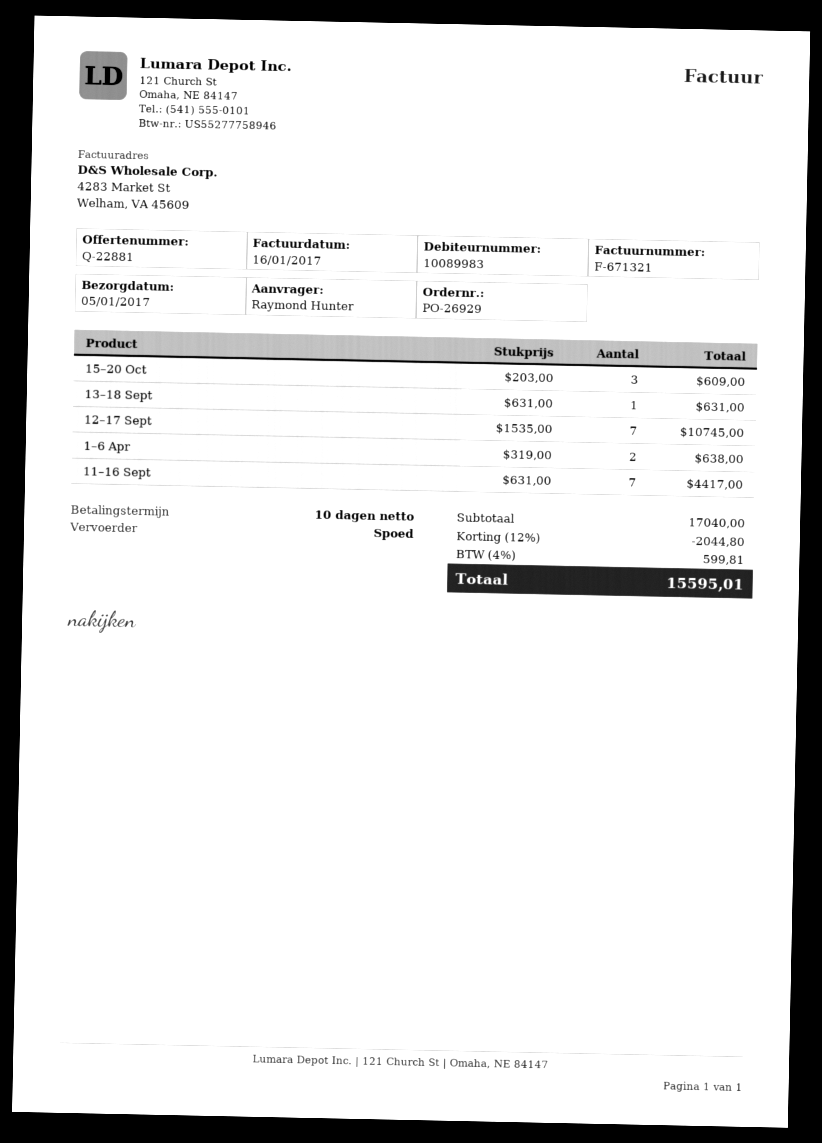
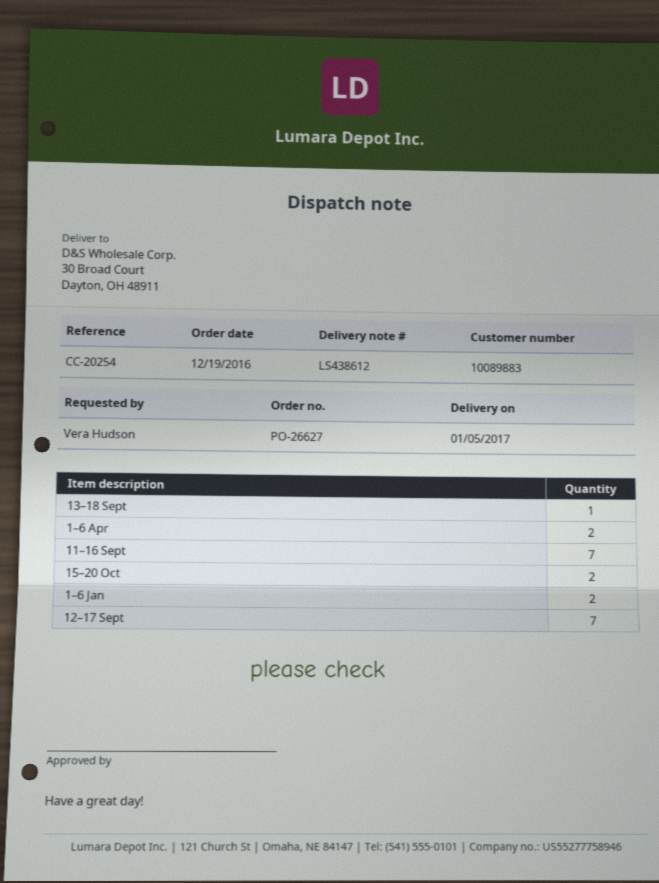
order number: PO-26929 -> PO-26627
customer number: 10089983 -> 10089883
ordered by: Raymond Hunter -> Vera Hudson
15–20 Oct: 3 -> 2
1–6 Jan: none -> 2

